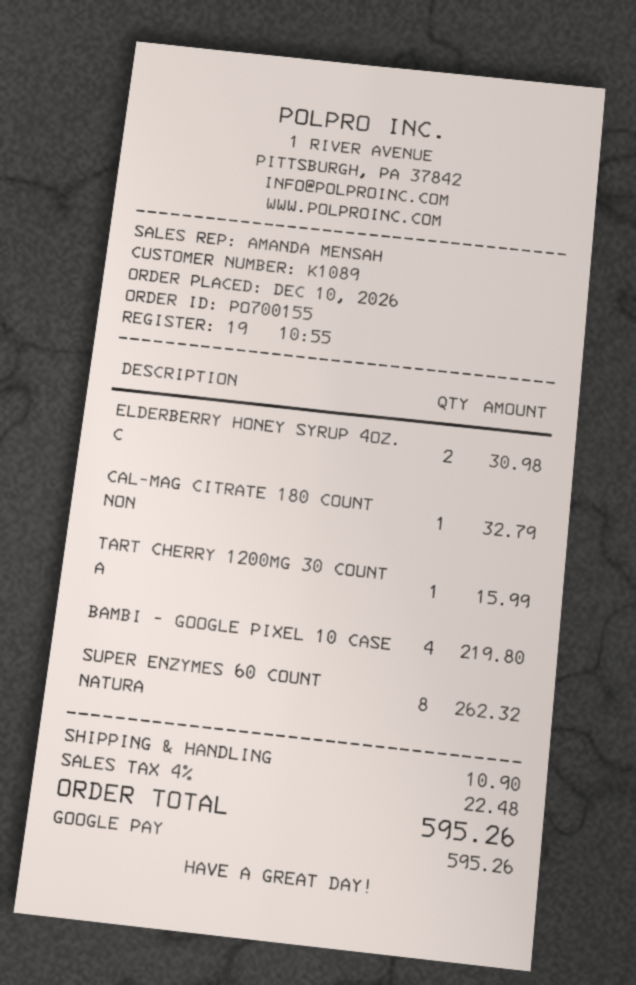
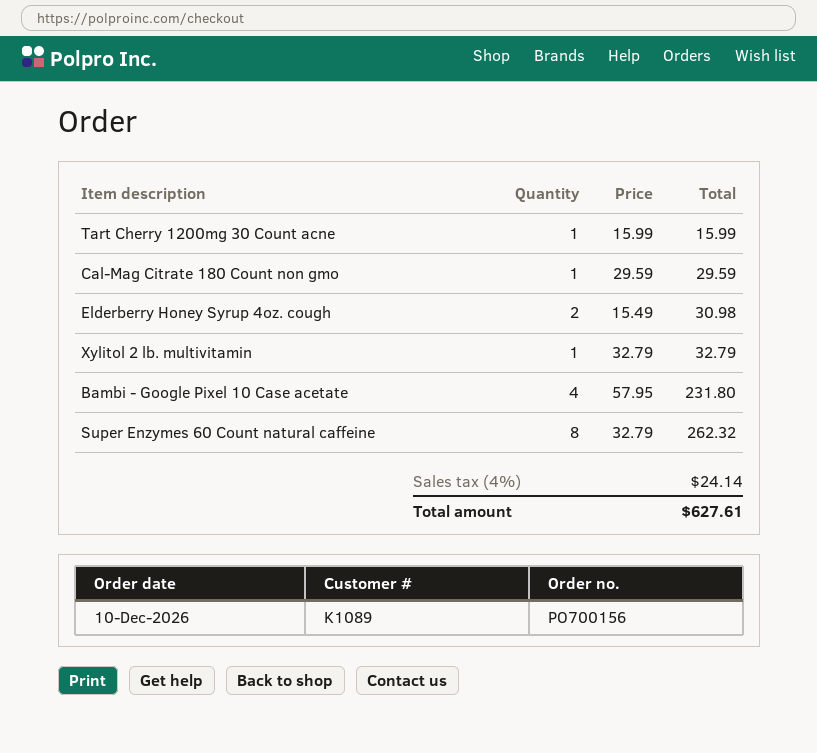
order number: PO700155 -> PO700156
CAL-MAG CITRATE 180 COUNT NON: 1 for 32.79 -> 1 for 29.59
BAMBI - GOOGLE PIXEL 10 CASE: 4 for 219.80 -> 4 for 231.80
Xylitol 2 lb. multivitamin: none -> 1 for 32.79
shipping: 10.90 -> none
tax: 4% = 22.48 -> 4% = 24.14
total: 595.26 -> 627.61

